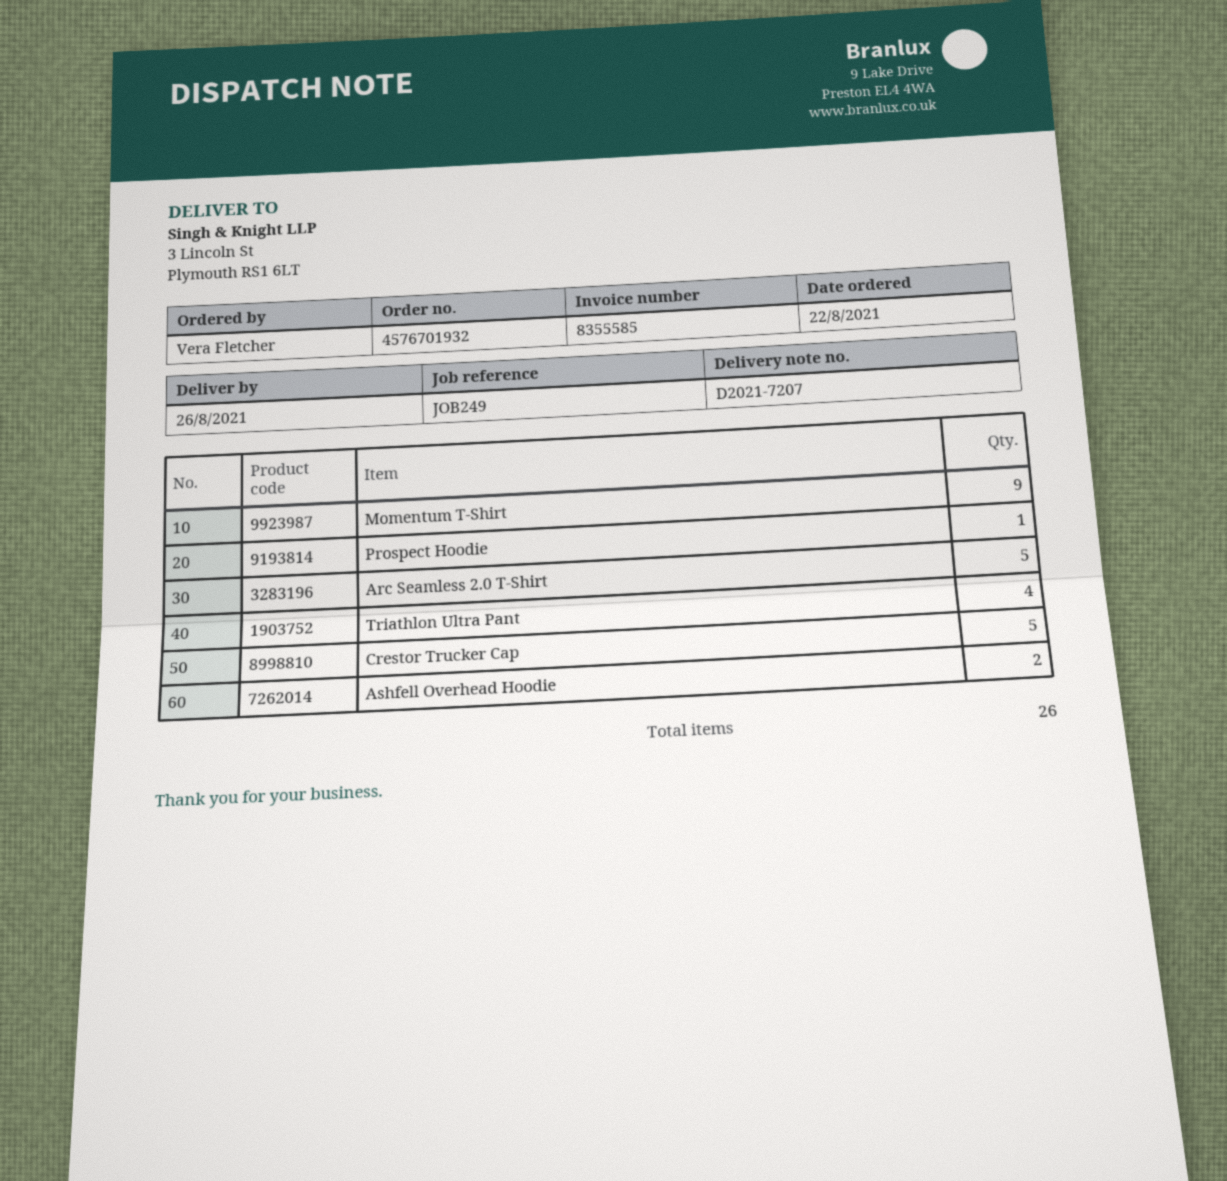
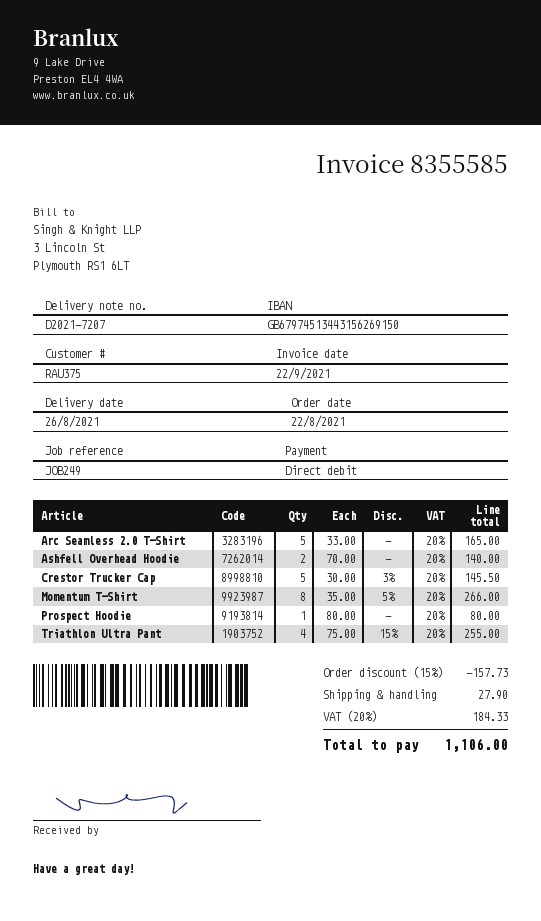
Momentum T-Shirt: 9 -> 8

